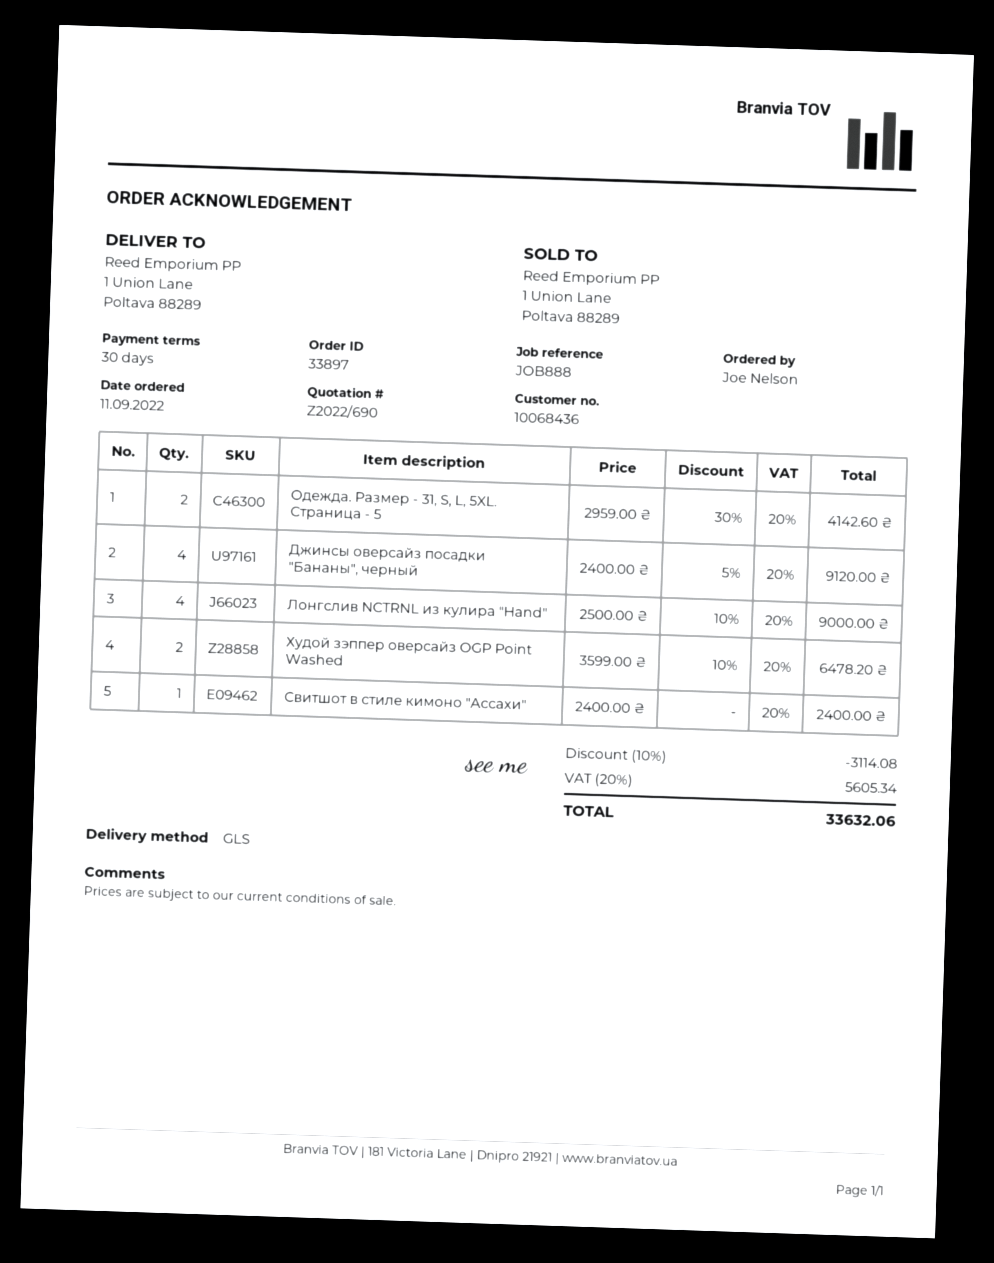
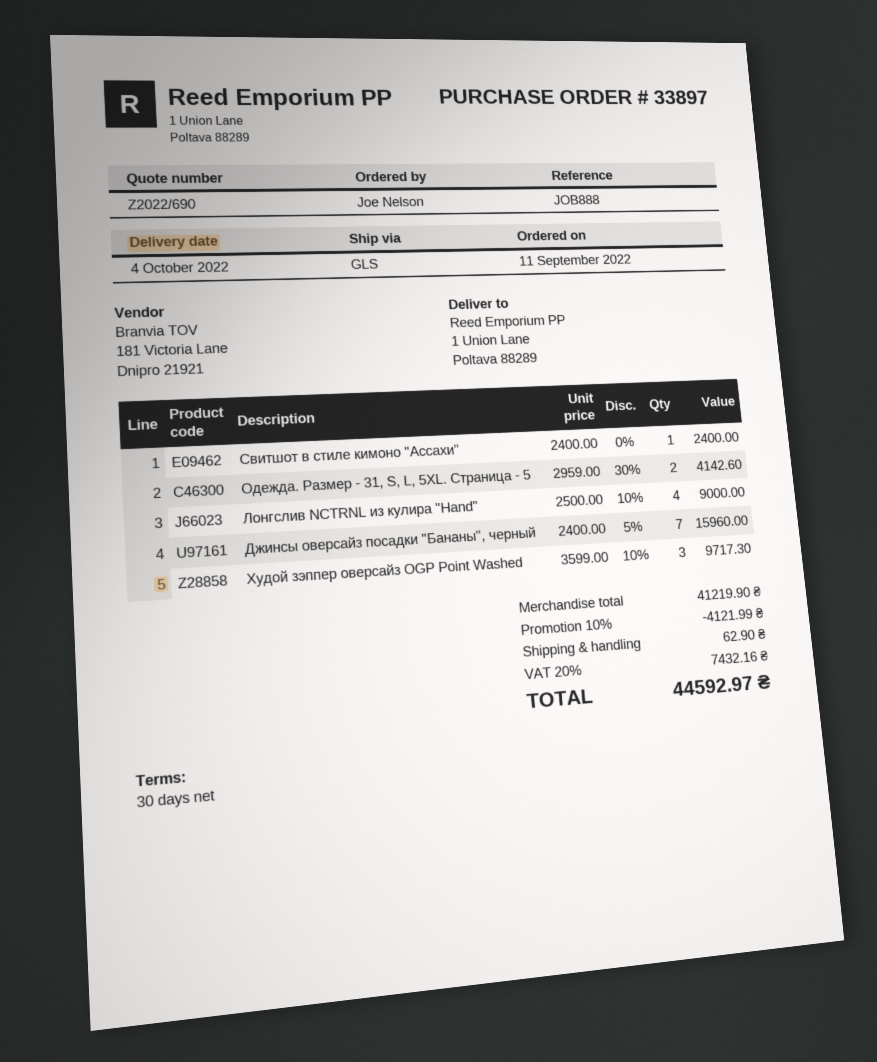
Джинсы оверсайз посадки "Бананы", черный: 4 x 2400.00 - 5% = 9120.00 -> 7 x 2400.00 - 5% = 15960.00
Худой зэппер оверсайз OGP Point Washed: 2 x 3599.00 - 10% = 6478.20 -> 3 x 3599.00 - 10% = 9717.30
discount: 10% = 3114.08 -> 10% = 4121.99
shipping: none -> 62.90
tax: 20% = 5605.34 -> 20% = 7432.16
total: 33632.06 -> 44592.97

